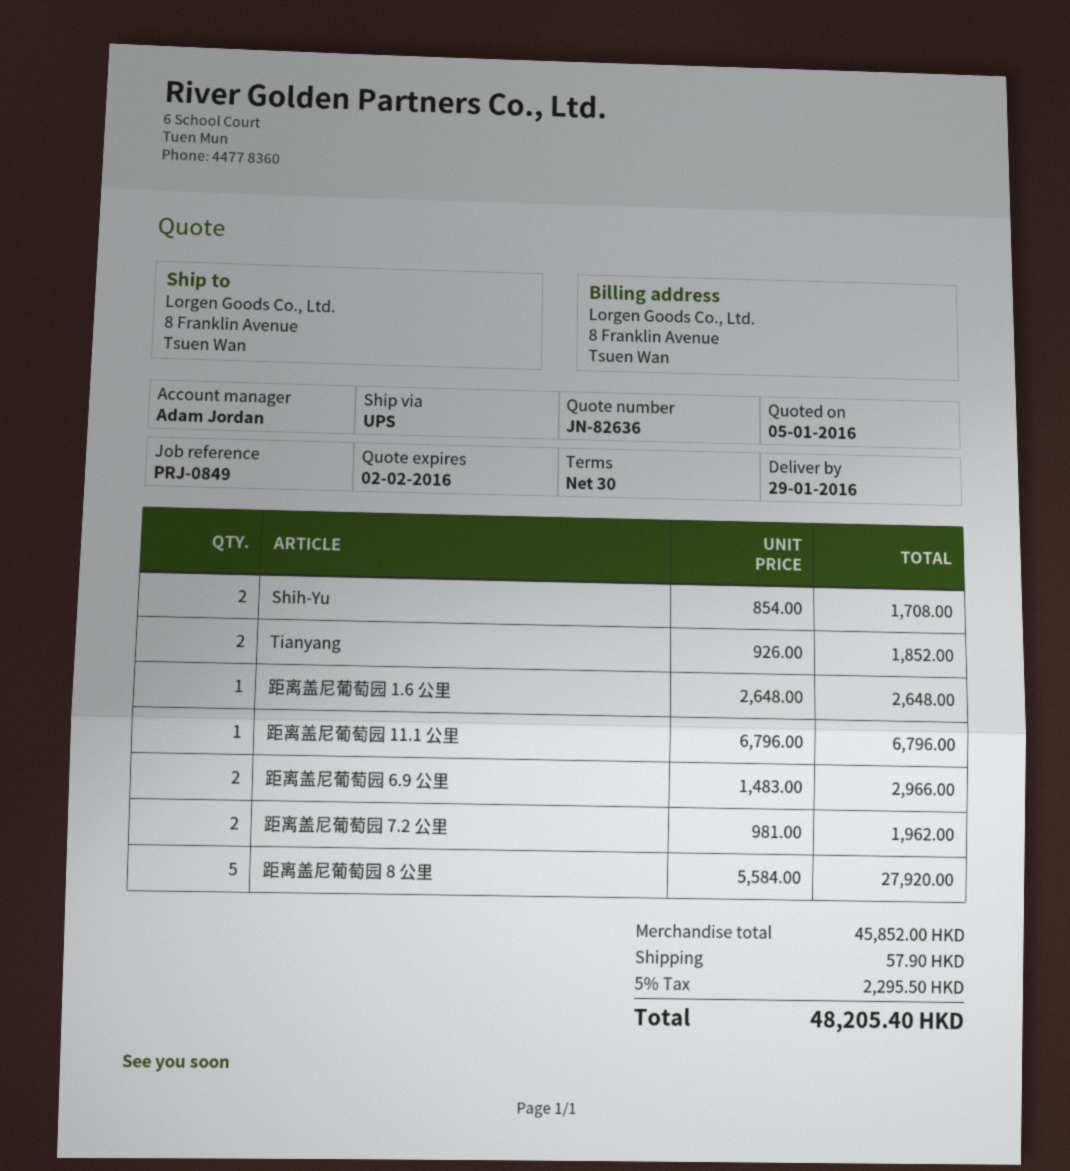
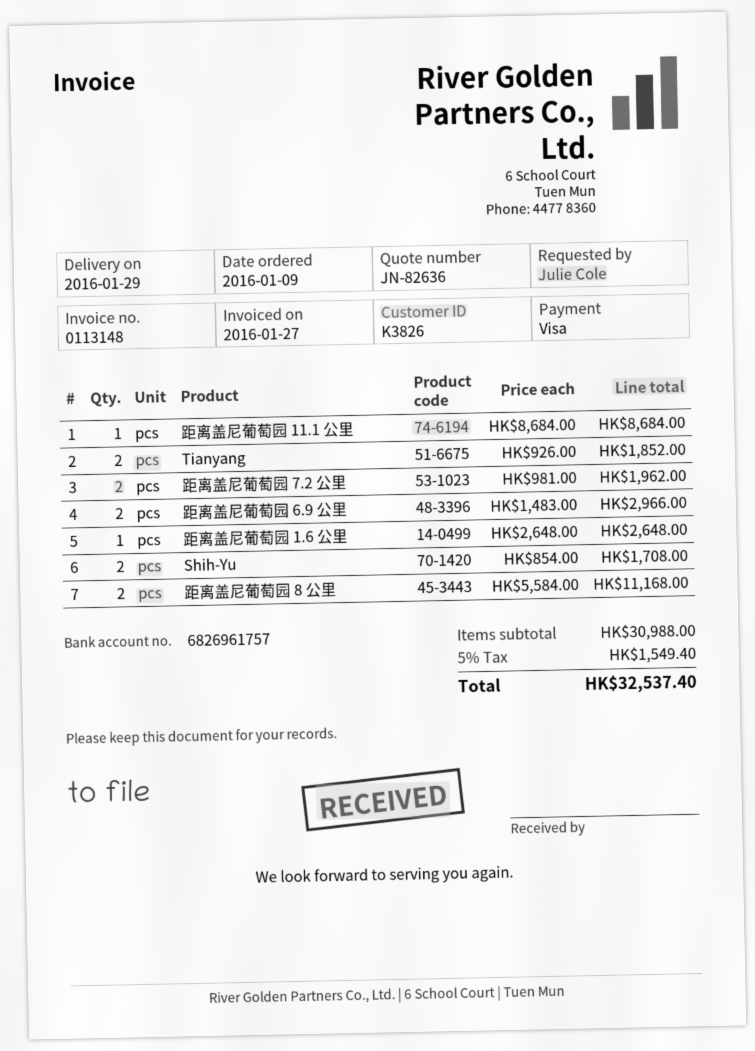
距离盖尼葡萄园 11.1 公里: 1 x 6796.00 = 6796.00 -> 1 x 8684.00 = 8684.00
距离盖尼葡萄园 8 公里: 5 x 5584.00 = 27920.00 -> 2 x 5584.00 = 11168.00
subtotal: 45852.00 -> 30988.00
shipping: 57.90 -> none
tax: 5% = 2295.50 -> 5% = 1549.40
total: 48205.40 -> 32537.40

